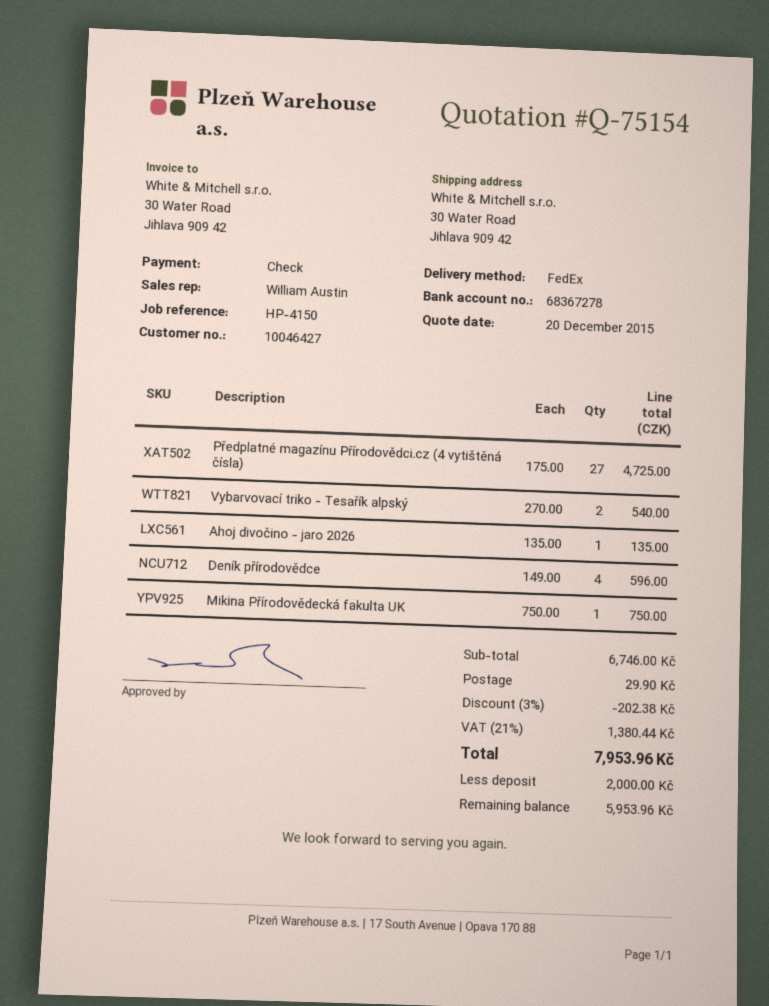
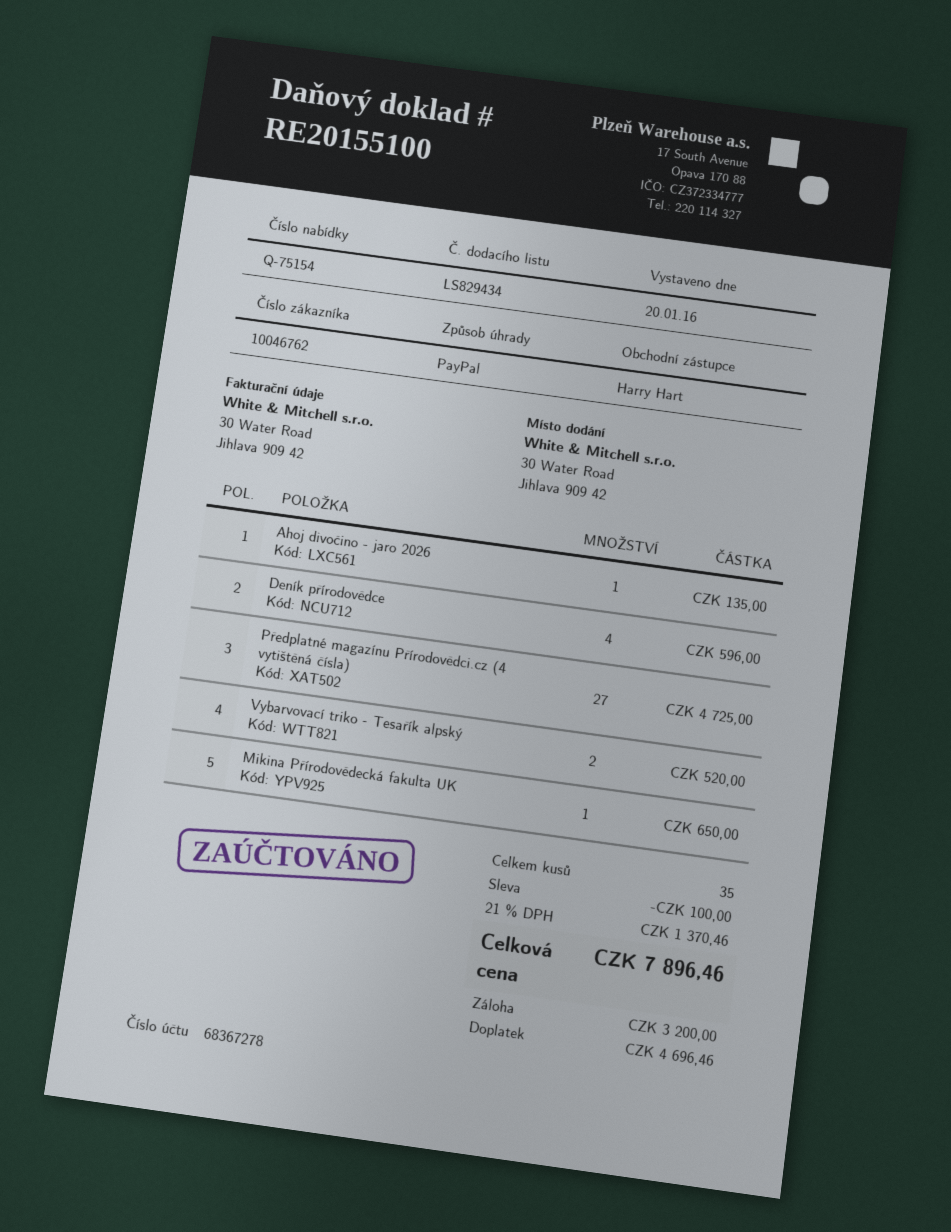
customer number: 10046427 -> 10046762
sales rep: William Austin -> Harry Hart
payment method: cheque -> PayPal
Vybarvovací triko - Tesařík alpský: 2 for 540.00 -> 2 for 520.00
Mikina Přírodovědecká fakulta UK: 1 for 750.00 -> 1 for 650.00
discount: 202.38 -> 100.00
shipping: 29.90 -> none
tax: 21% = 1380.44 -> 21% = 1370.46
total: 7953.96 -> 7896.46
deposit: 2000.00 -> 3200.00
balance: 5953.96 -> 4696.46

